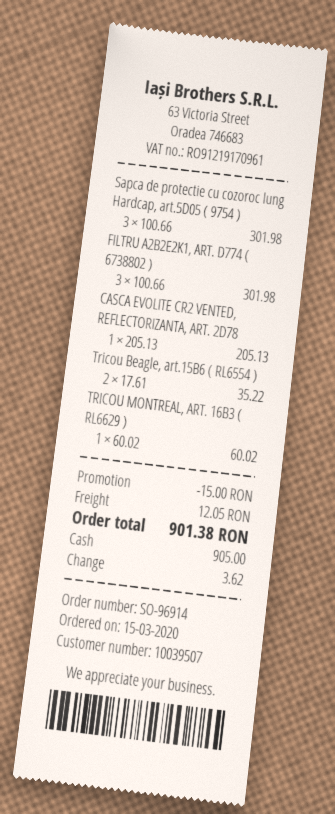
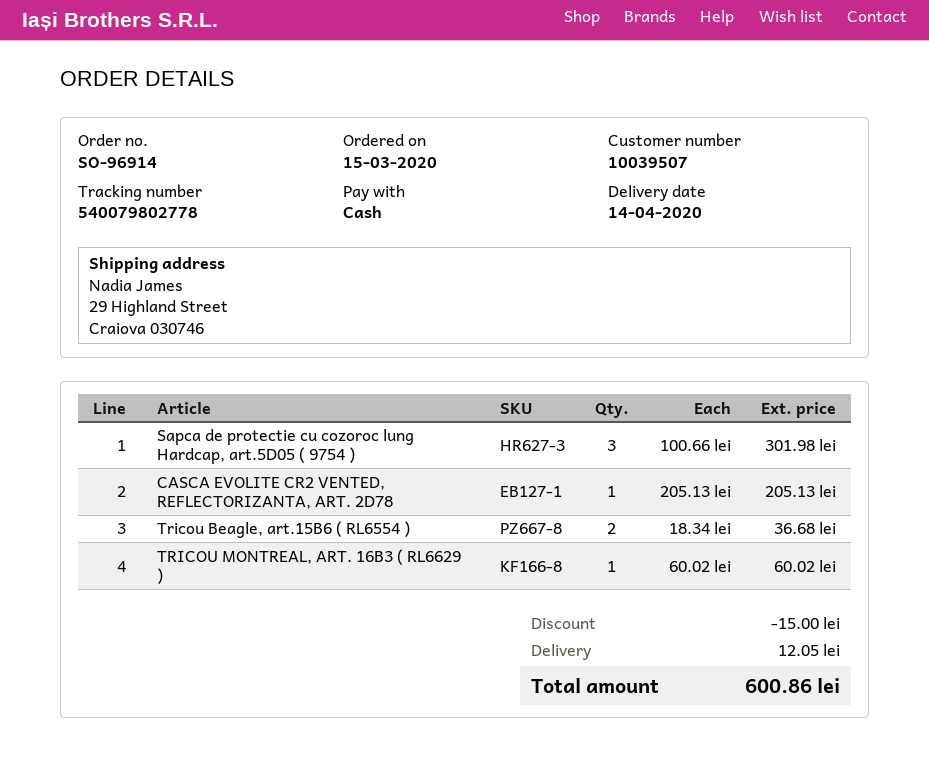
FILTRU A2B2E2K1, ART. D774 ( 6738802 ): 3 x 100.66 = 301.98 -> none
Tricou Beagle, art.15B6 ( RL6554 ): 2 x 17.61 = 35.22 -> 2 x 18.34 = 36.68
total: 901.38 -> 600.86

